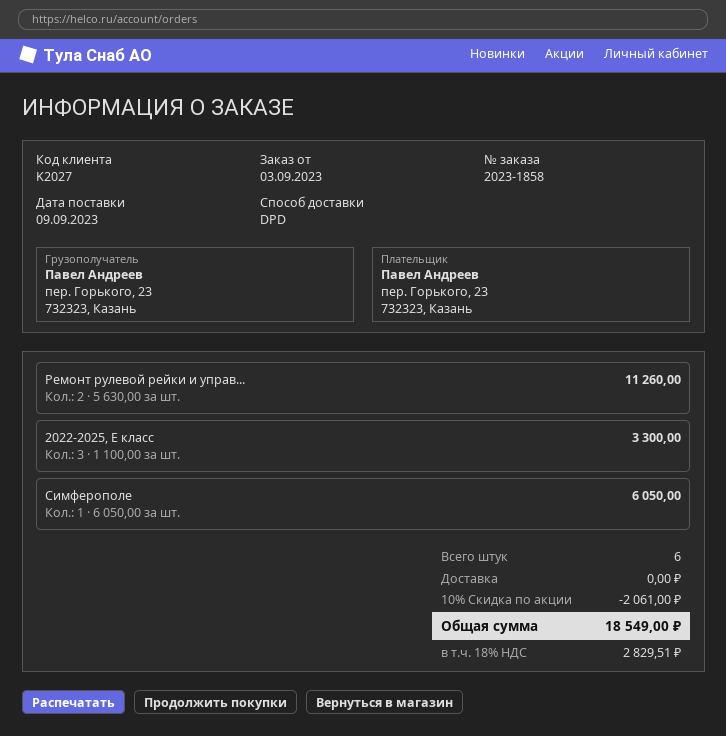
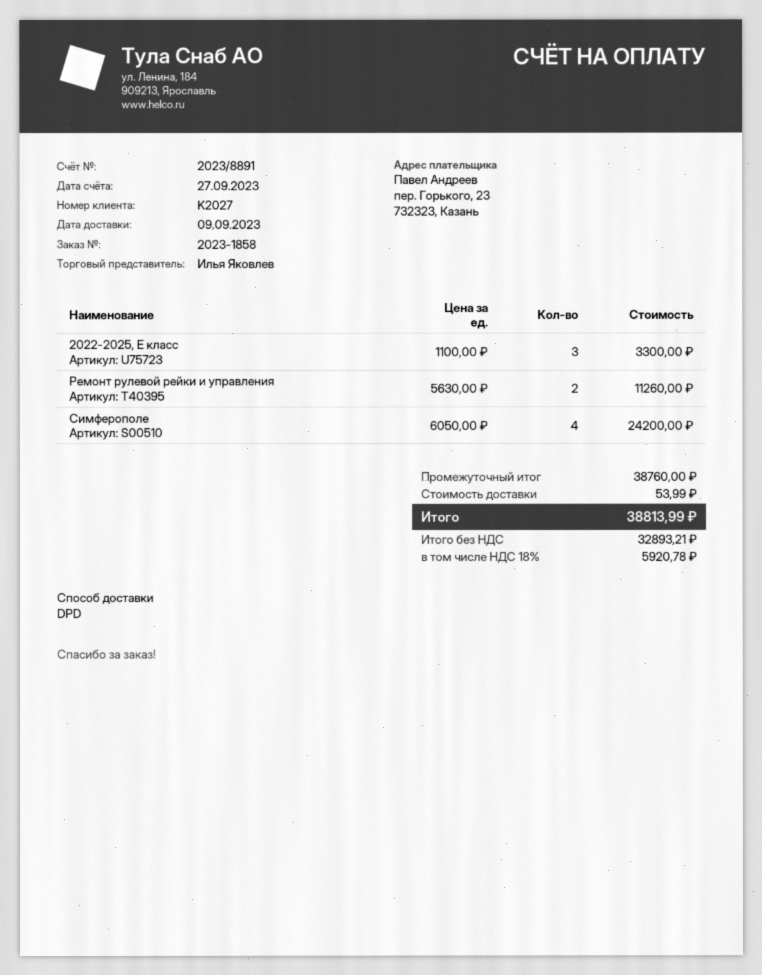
Симферополе: 1 x 6050.00 = 6050.00 -> 4 x 6050.00 = 24200.00
discount: 10% = 2061.00 -> none
shipping: 0.00 -> 53.99
tax: 18% = 2829.51 -> 18% = 5920.78
total: 18549.00 -> 38813.99

